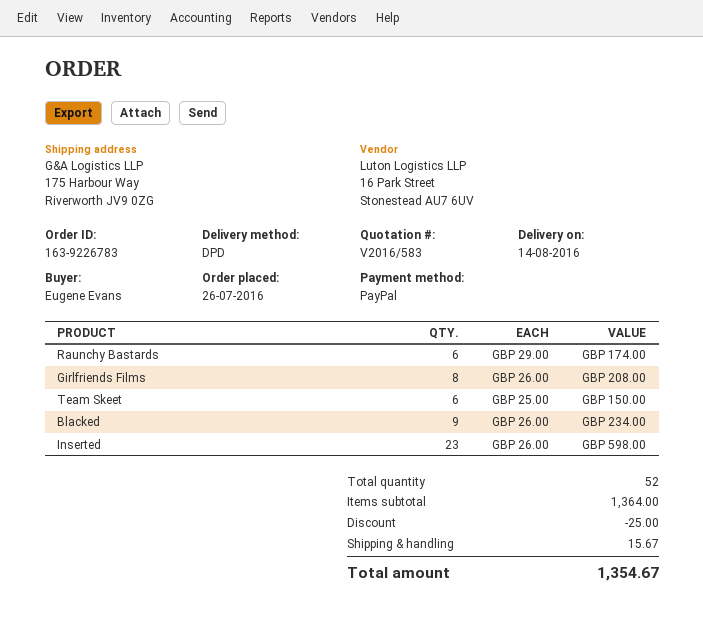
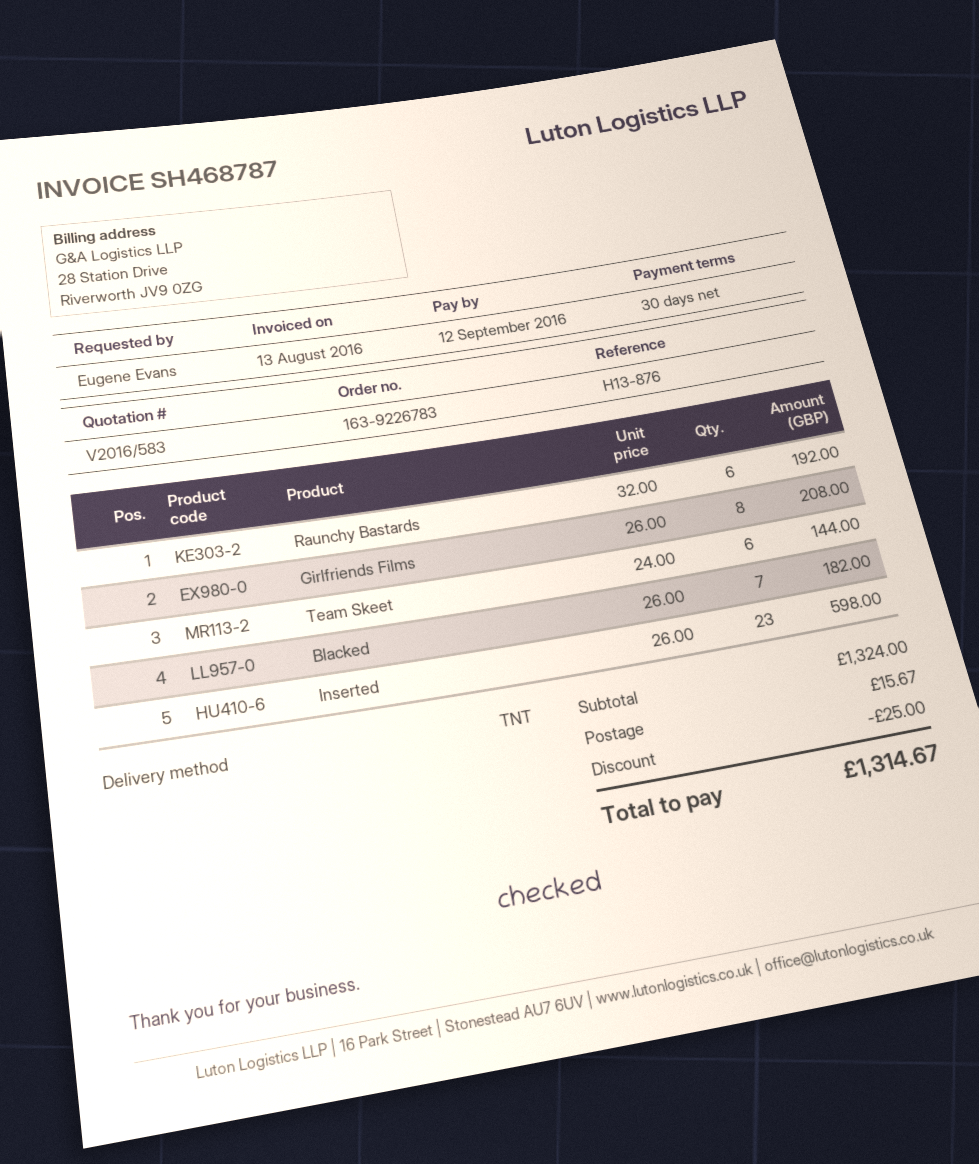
shipping method: DPD -> TNT
Raunchy Bastards: 6 x 29.00 = 174.00 -> 6 x 32.00 = 192.00
Team Skeet: 6 x 25.00 = 150.00 -> 6 x 24.00 = 144.00
Blacked: 9 x 26.00 = 234.00 -> 7 x 26.00 = 182.00
subtotal: 1364.00 -> 1324.00
total: 1354.67 -> 1314.67

